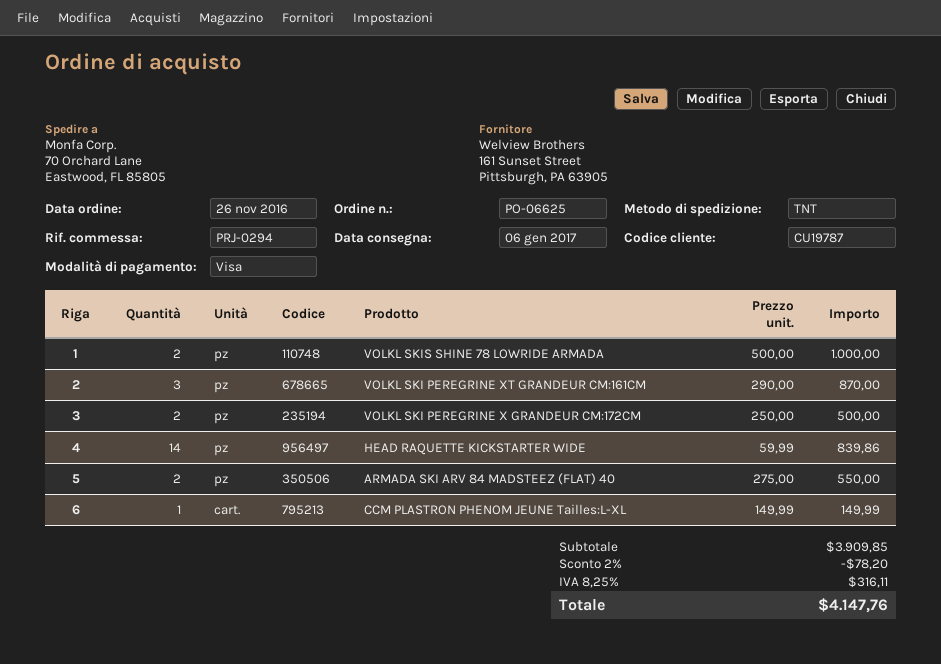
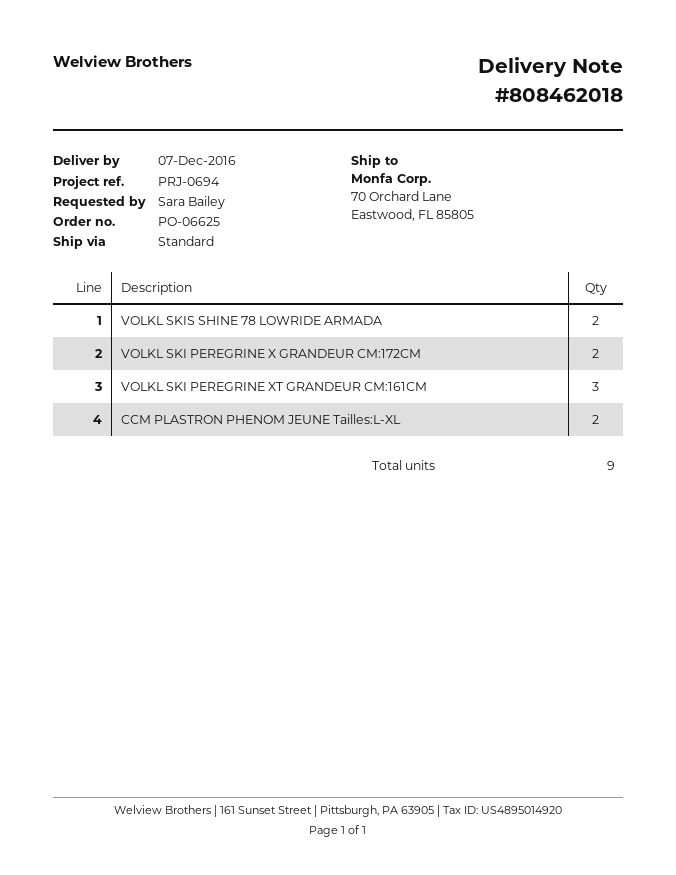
delivery date: 2017-01-06 -> 2016-12-07
reference: PRJ-0294 -> PRJ-0694
shipping method: TNT -> standard
HEAD RAQUETTE KICKSTARTER WIDE: 14 -> none
ARMADA SKI ARV 84 MADSTEEZ (FLAT) 40: 2 -> none
CCM PLASTRON PHENOM JEUNE Tailles:L-XL: 1 -> 2

